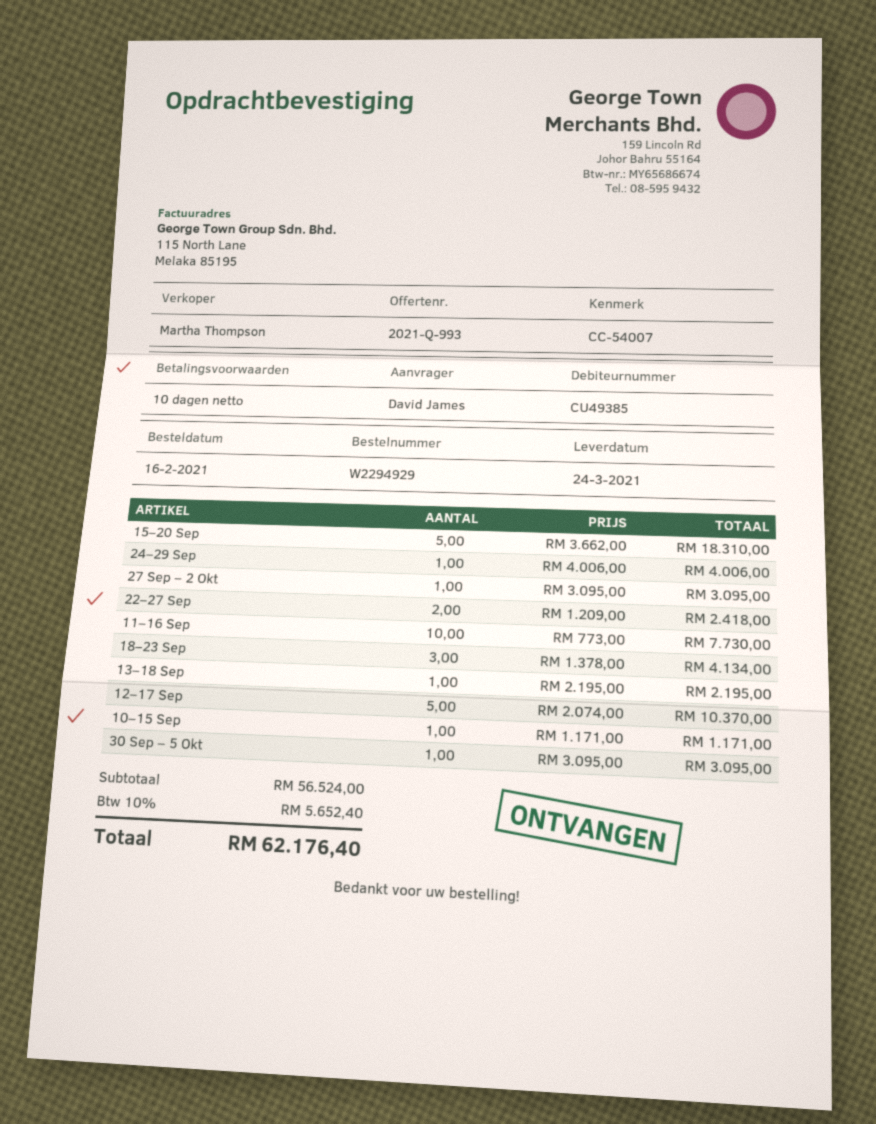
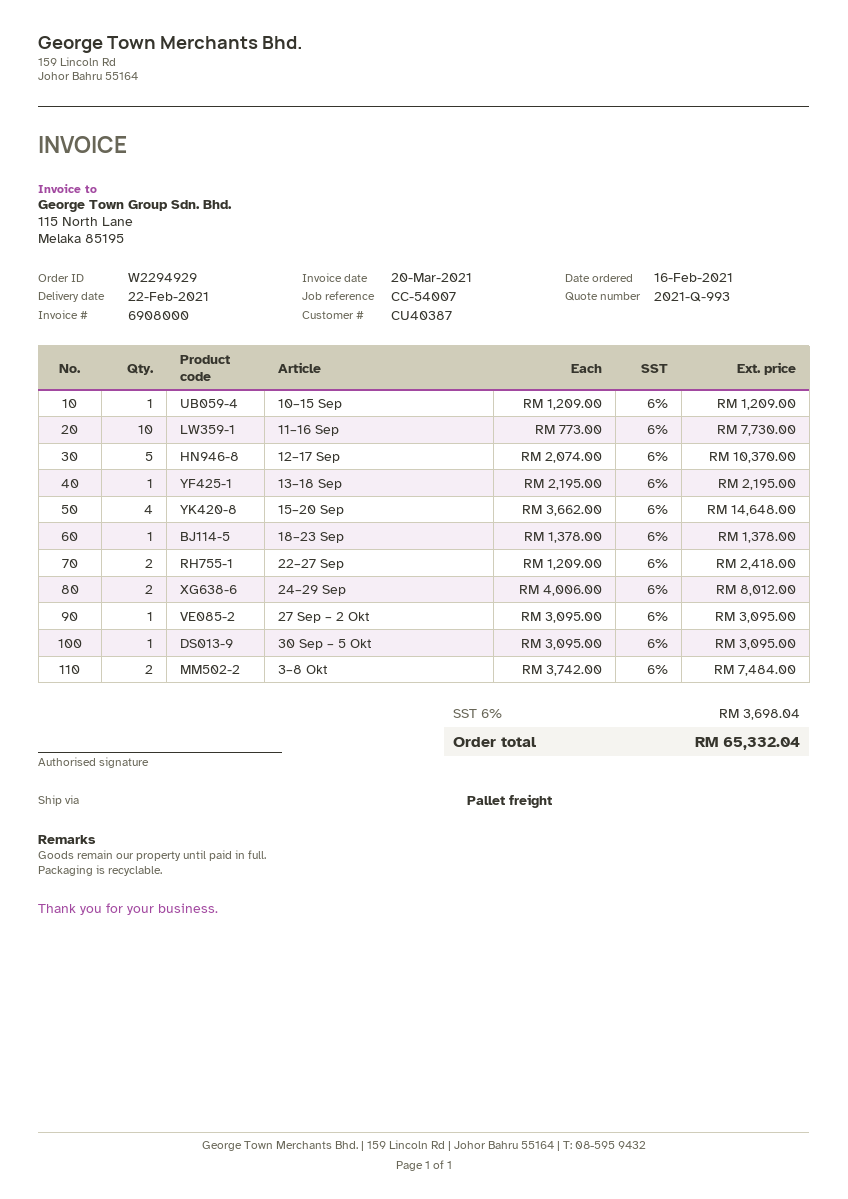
delivery date: 2021-03-24 -> 2021-02-22
customer number: CU49385 -> CU40387
15–20 Sep: 5 x 3662.00 = 18310.00 -> 4 x 3662.00 = 14648.00
24–29 Sep: 1 x 4006.00 = 4006.00 -> 2 x 4006.00 = 8012.00
18–23 Sep: 3 x 1378.00 = 4134.00 -> 1 x 1378.00 = 1378.00
10–15 Sep: 1 x 1171.00 = 1171.00 -> 1 x 1209.00 = 1209.00
3–8 Okt: none -> 2 x 3742.00 = 7484.00
tax: 10% = 5652.40 -> 6% = 3698.04
total: 62176.40 -> 65332.04

